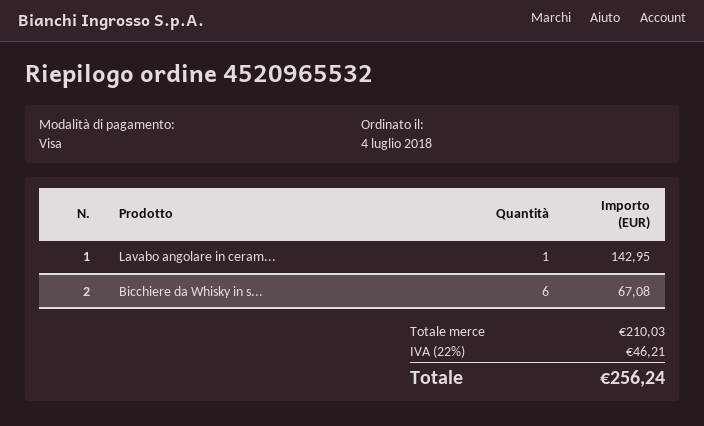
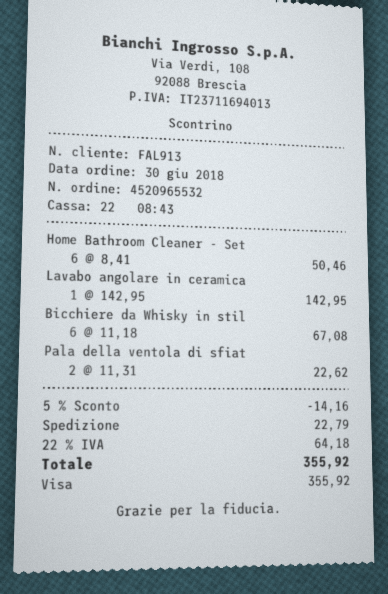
order date: 2018-07-04 -> 2018-06-30
Home Bathroom Cleaner - Set: none -> 6 for 50.46
Pala della ventola di sfiat: none -> 2 for 22.62
discount: none -> 5% = 14.16
shipping: none -> 22.79
tax: 22% = 46.21 -> 22% = 64.18
total: 256.24 -> 355.92

